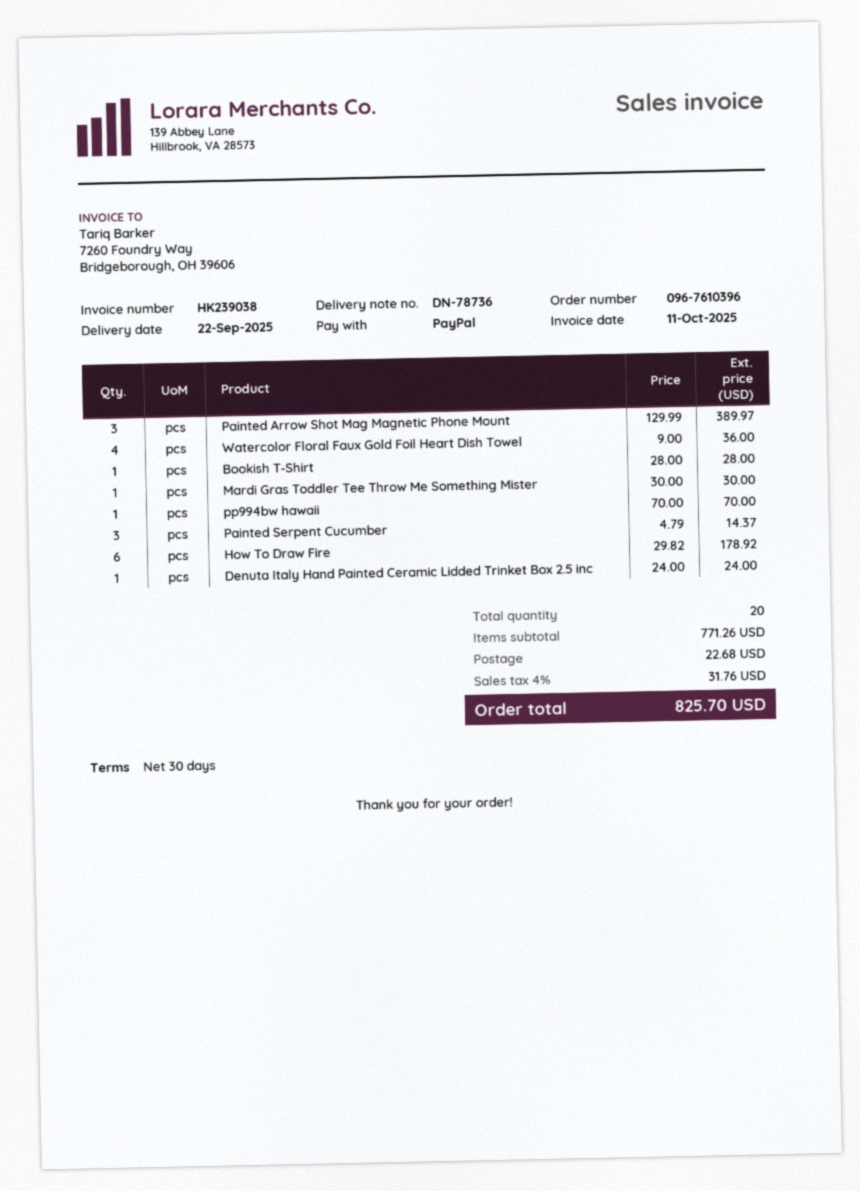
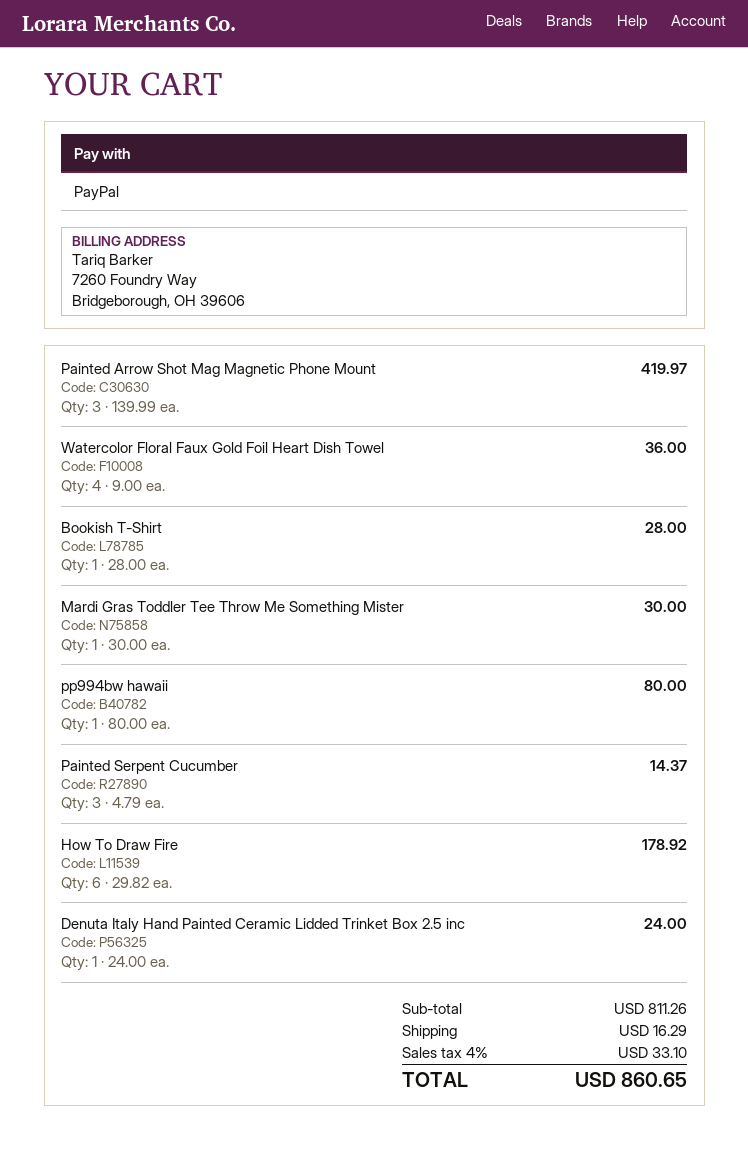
Painted Arrow Shot Mag Magnetic Phone Mount: 3 x 129.99 = 389.97 -> 3 x 139.99 = 419.97
pp994bw hawaii: 1 x 70.00 = 70.00 -> 1 x 80.00 = 80.00
subtotal: 771.26 -> 811.26
shipping: 22.68 -> 16.29
tax: 4% = 31.76 -> 4% = 33.10
total: 825.70 -> 860.65

